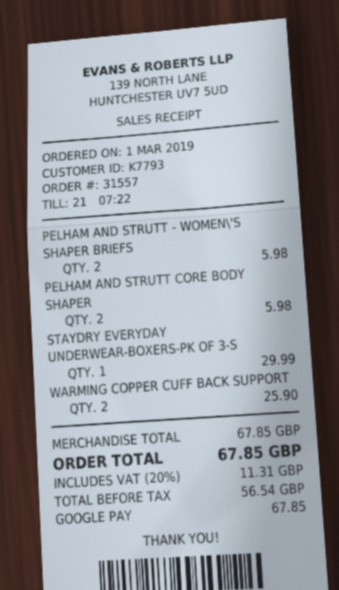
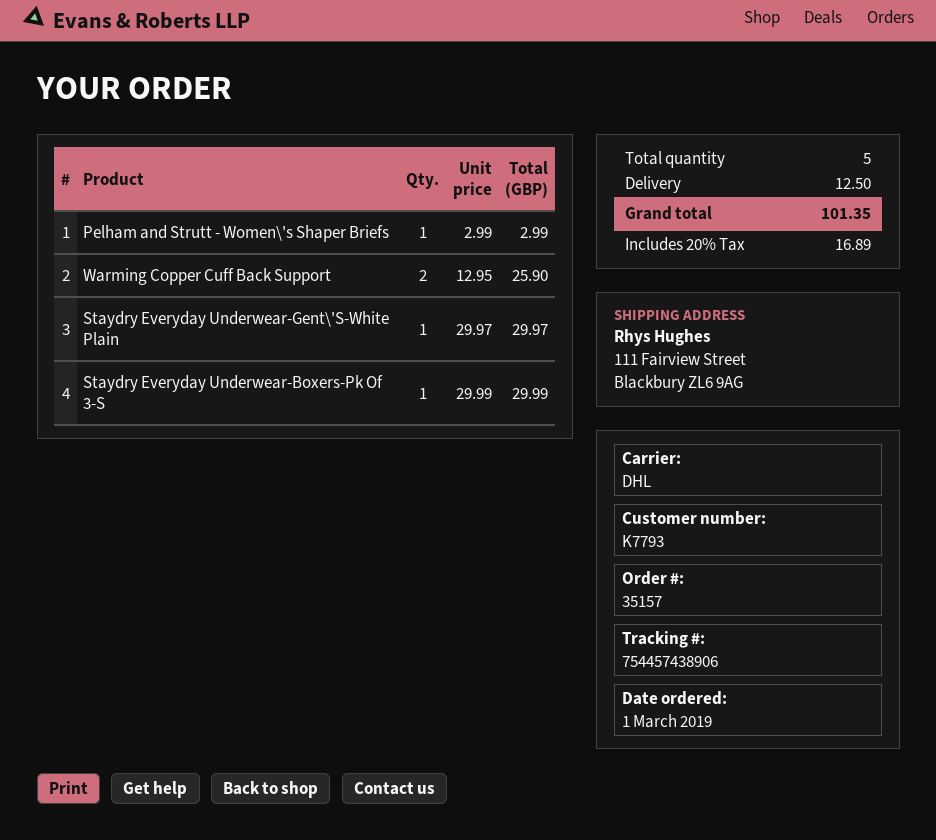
order number: 31557 -> 35157
PELHAM AND STRUTT - WOMEN\'S SHAPER BRIEFS: 2 for 5.98 -> 1 for 2.99
PELHAM AND STRUTT CORE BODY SHAPER: 2 for 5.98 -> none
Staydry Everyday Underwear-Gent\'S-White Plain: none -> 1 for 29.97
shipping: none -> 12.50
tax: 20% = 11.31 -> 20% = 16.89
total: 67.85 -> 101.35

